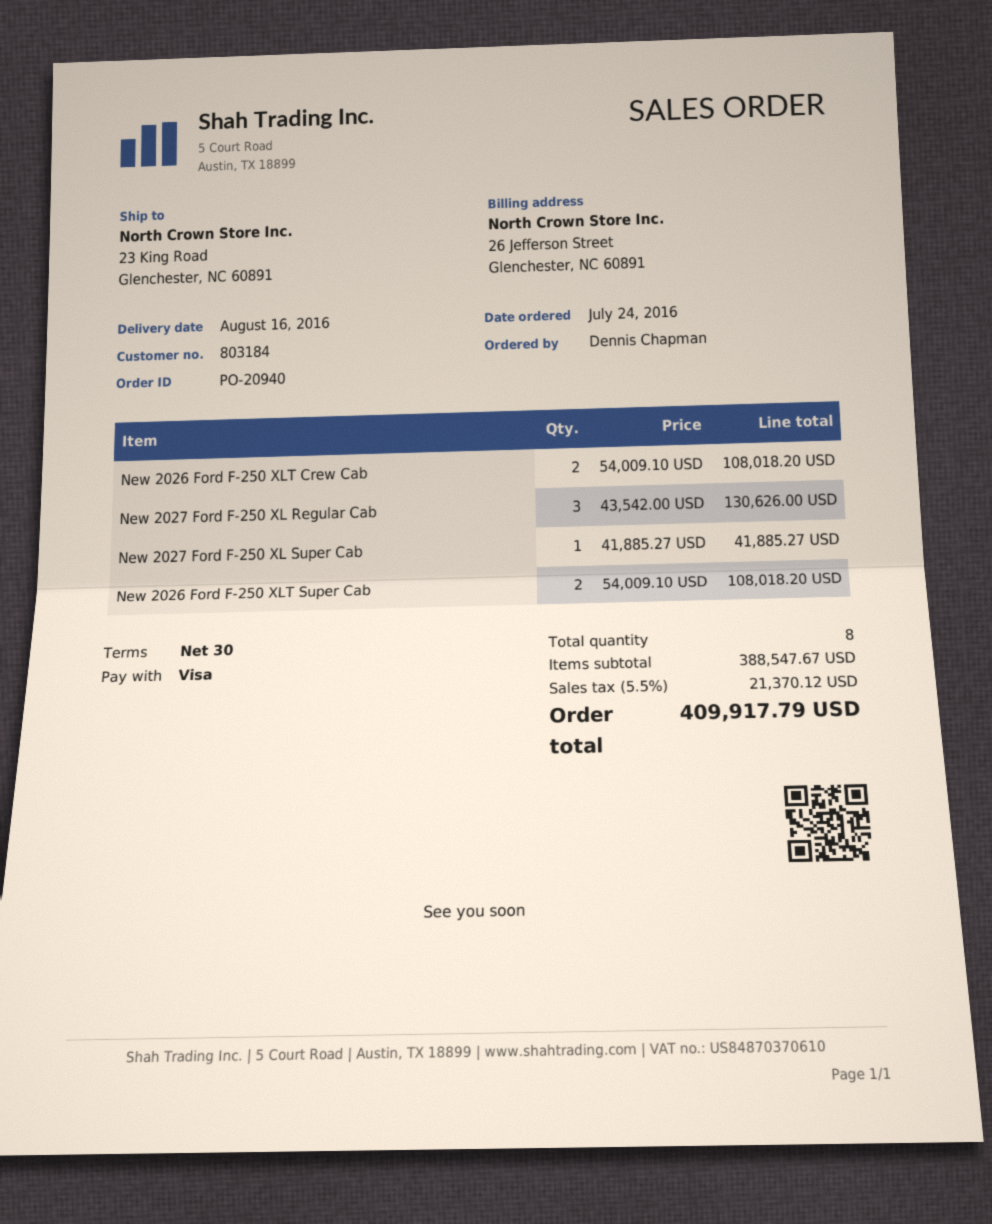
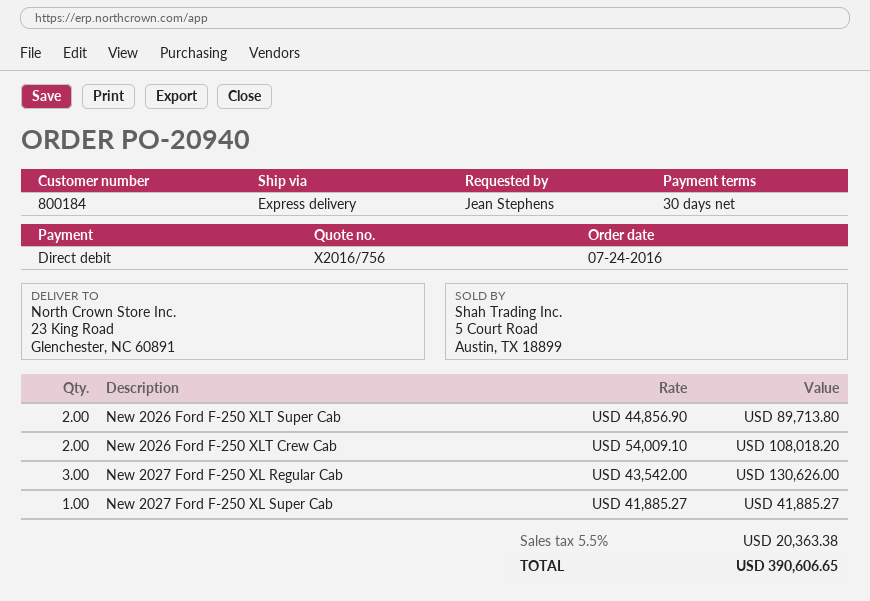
customer number: 803184 -> 800184
ordered by: Dennis Chapman -> Jean Stephens
payment method: Visa -> direct debit
New 2026 Ford F-250 XLT Super Cab: 2 x 54009.10 = 108018.20 -> 2 x 44856.90 = 89713.80
tax: 5.5% = 21370.12 -> 5.5% = 20363.38
total: 409917.79 -> 390606.65

